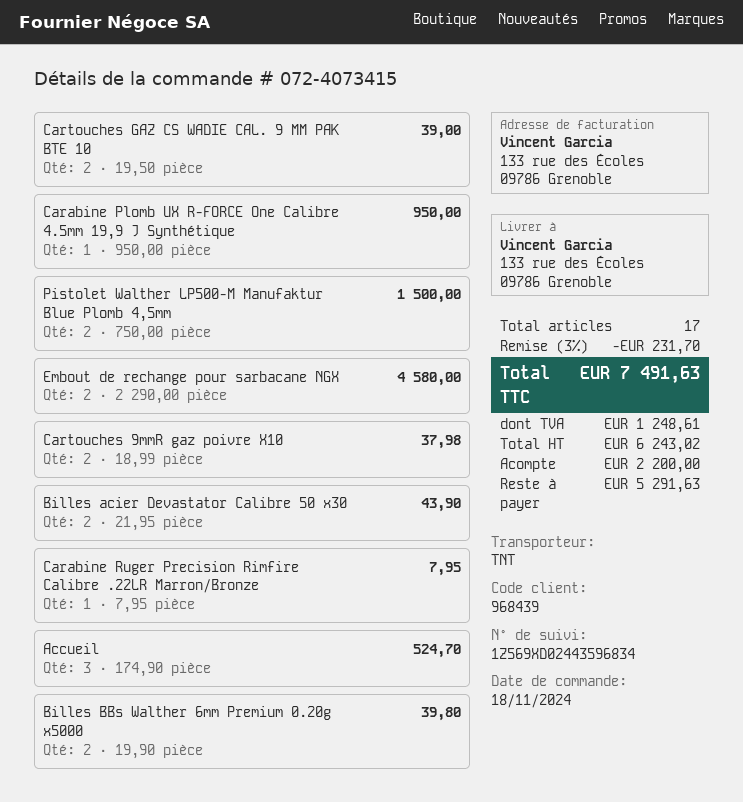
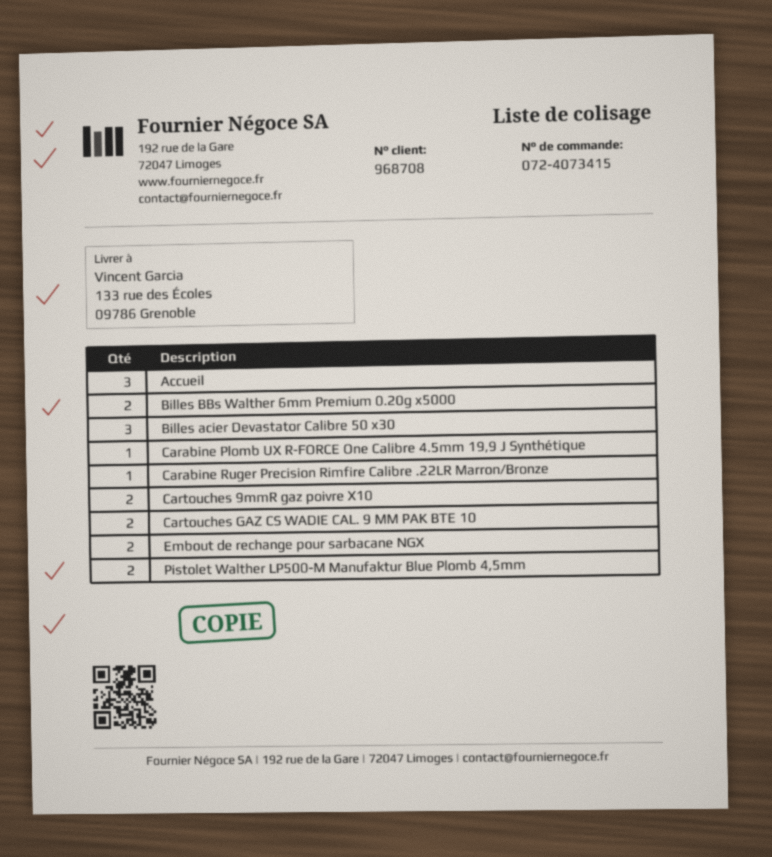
customer number: 968439 -> 968708
Billes acier Devastator Calibre 50 x30: 2 -> 3

